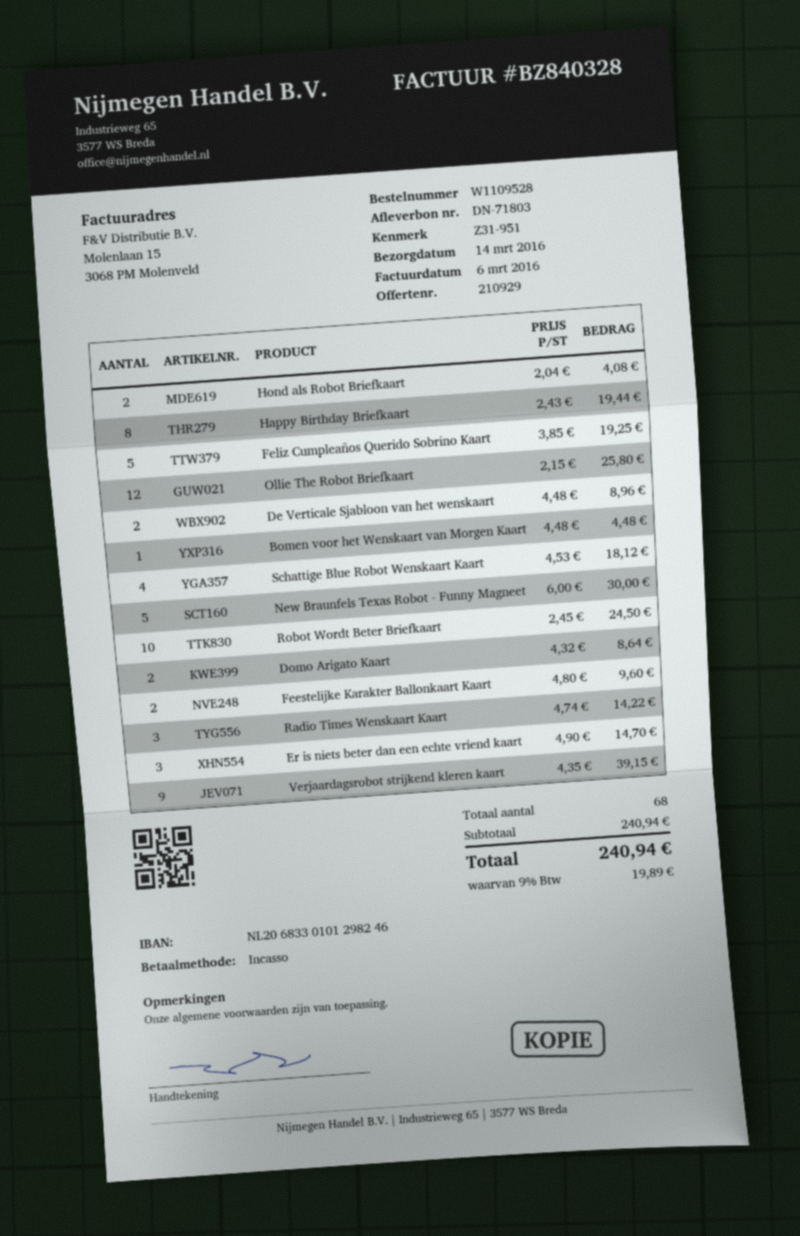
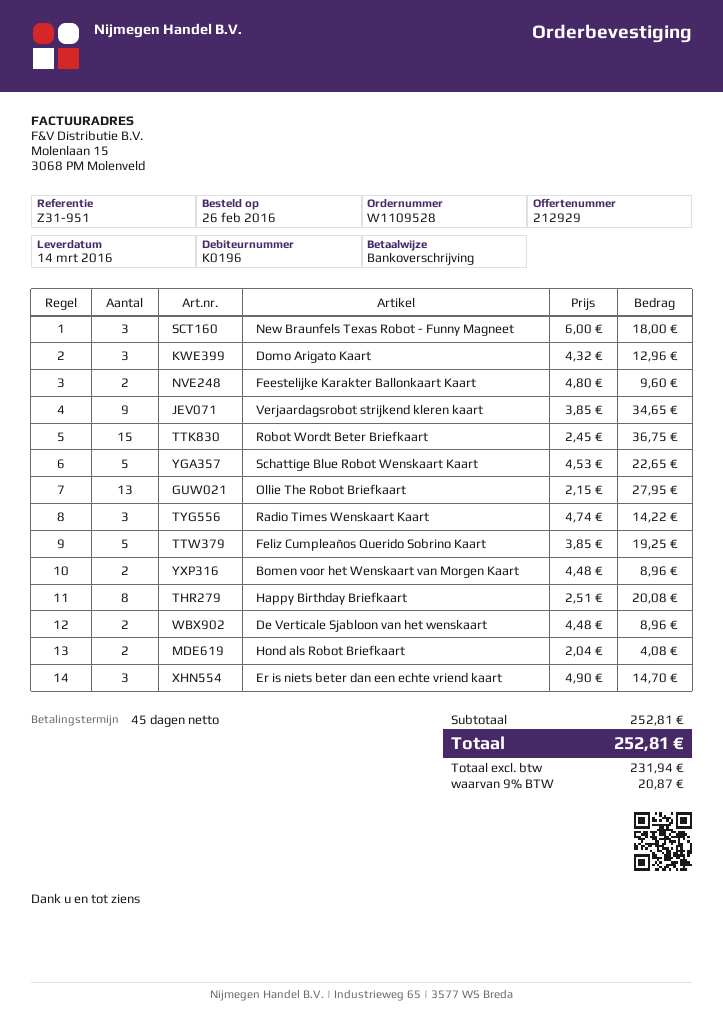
quote number: 210929 -> 212929
payment method: direct debit -> bank transfer
Happy Birthday Briefkaart: 8 x 2.43 = 19.44 -> 8 x 2.51 = 20.08
Ollie The Robot Briefkaart: 12 x 2.15 = 25.80 -> 13 x 2.15 = 27.95
Bomen voor het Wenskaart van Morgen Kaart: 1 x 4.48 = 4.48 -> 2 x 4.48 = 8.96
Schattige Blue Robot Wenskaart Kaart: 4 x 4.53 = 18.12 -> 5 x 4.53 = 22.65
New Braunfels Texas Robot - Funny Magneet: 5 x 6.00 = 30.00 -> 3 x 6.00 = 18.00
Robot Wordt Beter Briefkaart: 10 x 2.45 = 24.50 -> 15 x 2.45 = 36.75
Domo Arigato Kaart: 2 x 4.32 = 8.64 -> 3 x 4.32 = 12.96
Verjaardagsrobot strijkend kleren kaart: 9 x 4.35 = 39.15 -> 9 x 3.85 = 34.65
subtotal: 240.94 -> 252.81
tax: 9% = 19.89 -> 9% = 20.87
total: 240.94 -> 252.81

